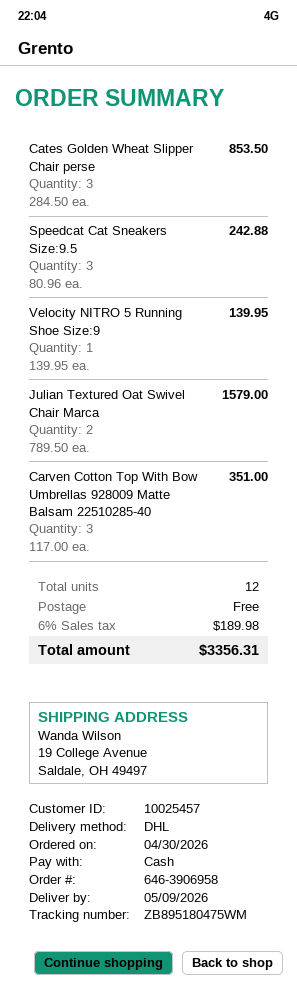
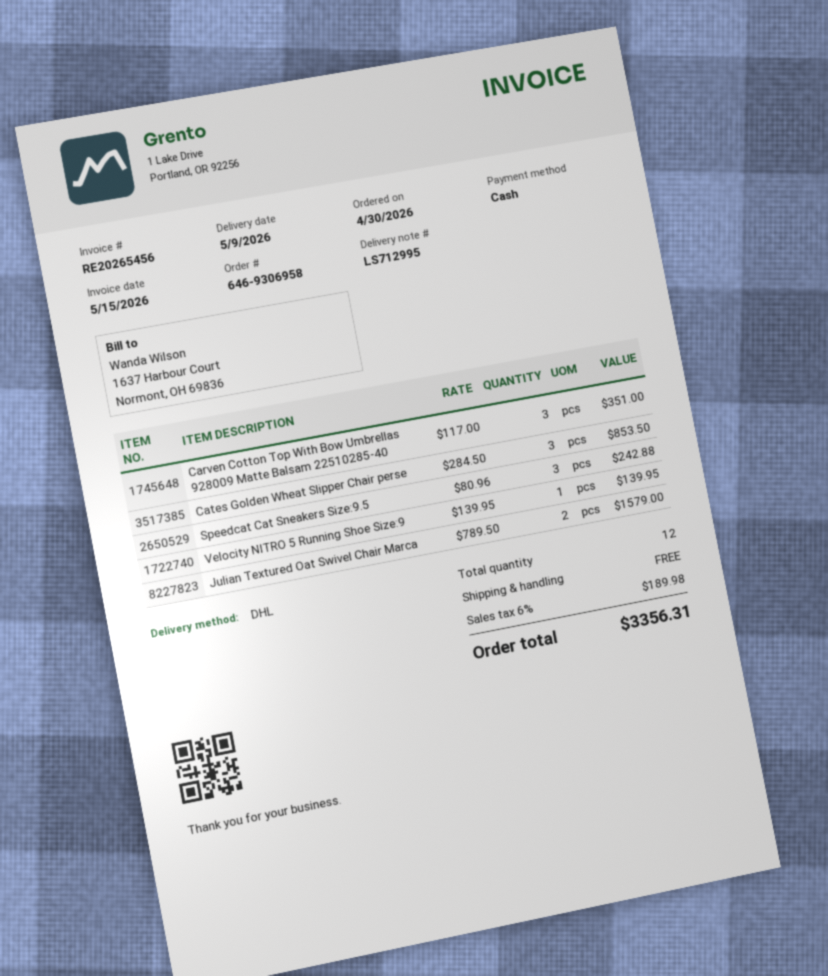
order number: 646-3906958 -> 646-9306958

